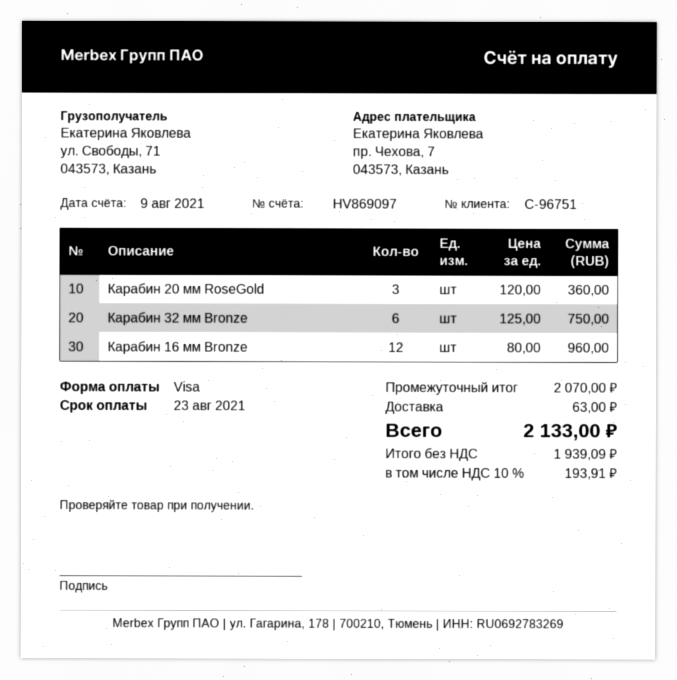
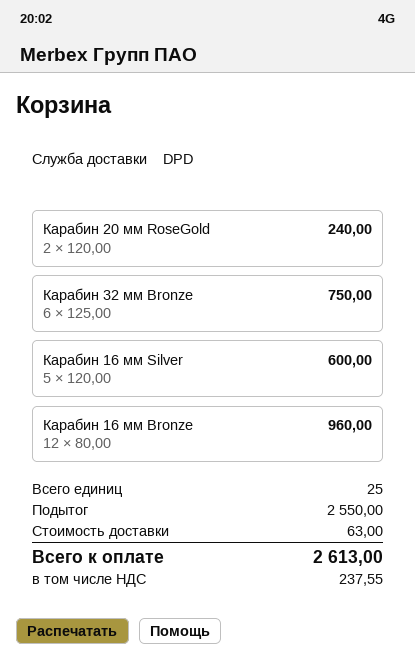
Карабин 20 мм RoseGold: 3 x 120.00 = 360.00 -> 2 x 120.00 = 240.00
Карабин 16 мм Silver: none -> 5 x 120.00 = 600.00
subtotal: 2070.00 -> 2550.00
tax: 193.91 -> 237.55
total: 2133.00 -> 2613.00

